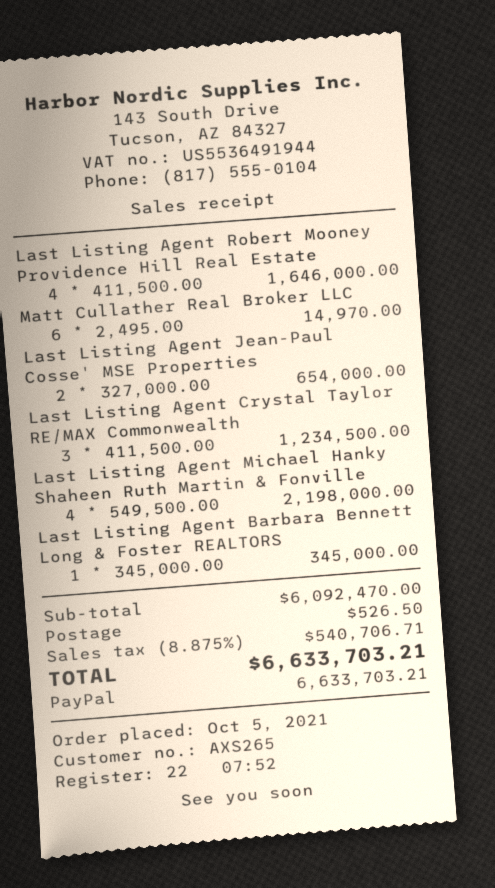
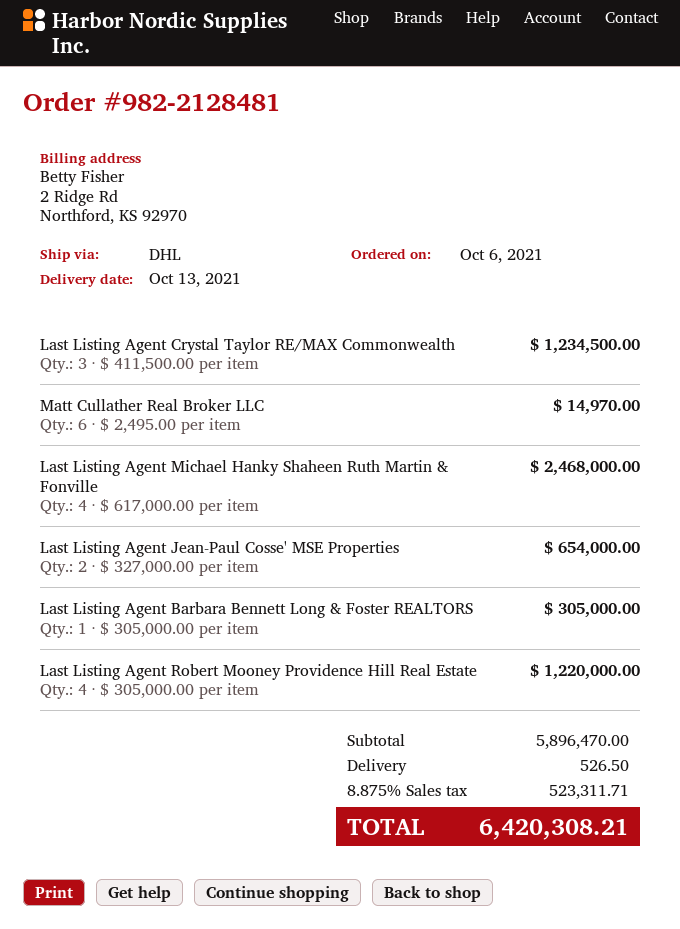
order date: 2021-10-05 -> 2021-10-06
Last Listing Agent Robert Mooney Providence Hill Real Estate: 4 x 411500.00 = 1646000.00 -> 4 x 305000.00 = 1220000.00
Last Listing Agent Michael Hanky Shaheen Ruth Martin & Fonville: 4 x 549500.00 = 2198000.00 -> 4 x 617000.00 = 2468000.00
Last Listing Agent Barbara Bennett Long & Foster REALTORS: 1 x 345000.00 = 345000.00 -> 1 x 305000.00 = 305000.00
subtotal: 6092470.00 -> 5896470.00
tax: 8.875% = 540706.71 -> 8.875% = 523311.71
total: 6633703.21 -> 6420308.21

